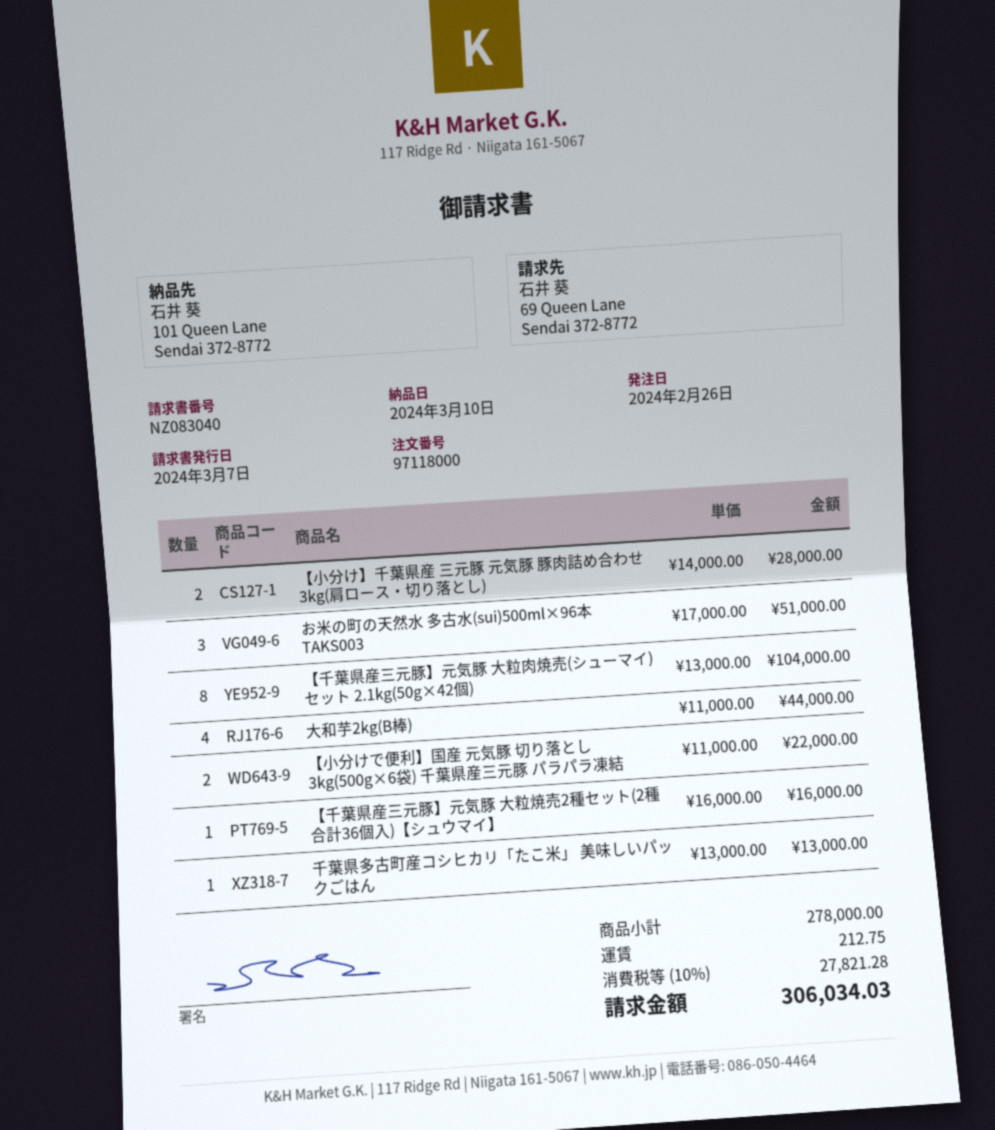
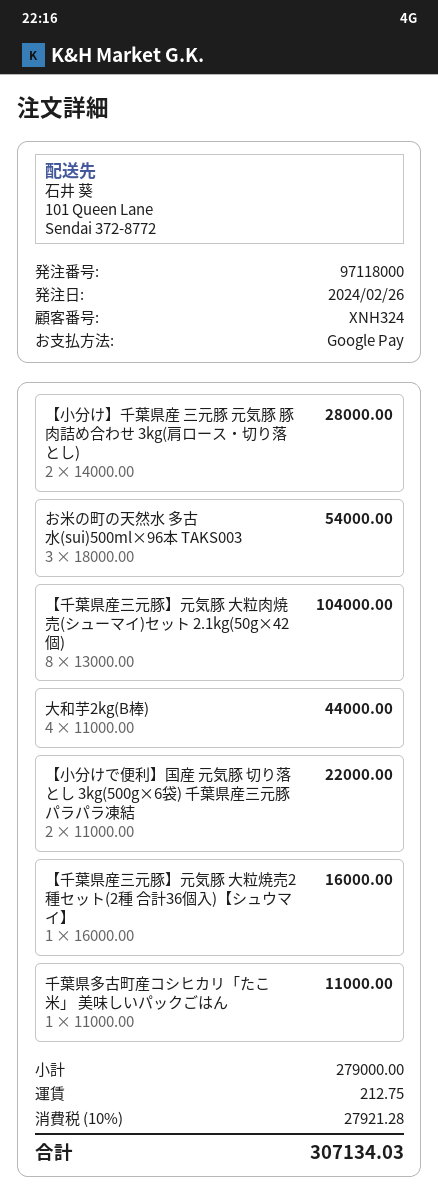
お米の町の天然水 多古水(sui)500ml×96本 TAKS003: 3 x 17000.00 = 51000.00 -> 3 x 18000.00 = 54000.00
千葉県多古町産コシヒカリ「たこ米」 美味しいパックごはん: 1 x 13000.00 = 13000.00 -> 1 x 11000.00 = 11000.00
subtotal: 278000.00 -> 279000.00
tax: 10% = 27821.28 -> 10% = 27921.28
total: 306034.03 -> 307134.03

